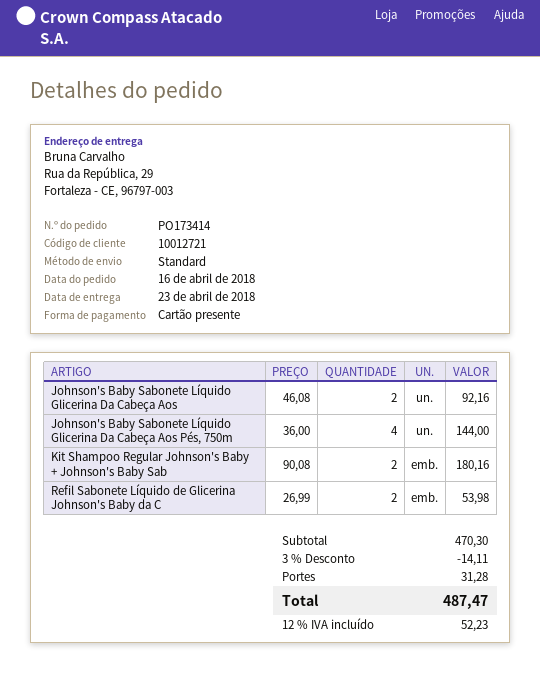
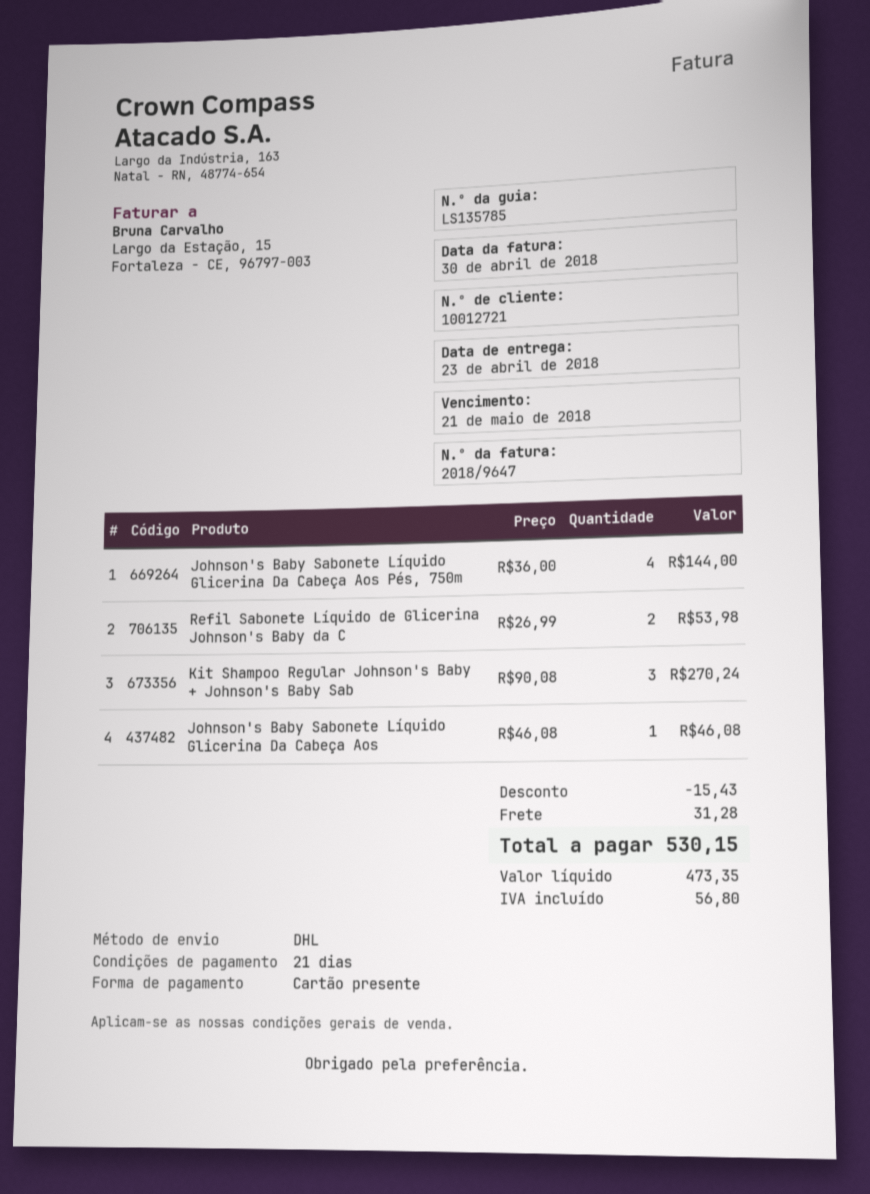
shipping method: standard -> DHL
Johnson's Baby Sabonete Líquido Glicerina Da Cabeça Aos: 2 x 46.08 = 92.16 -> 1 x 46.08 = 46.08
Kit Shampoo Regular Johnson's Baby + Johnson's Baby Sab: 2 x 90.08 = 180.16 -> 3 x 90.08 = 270.24
discount: 14.11 -> 15.43
tax: 52.23 -> 56.80
total: 487.47 -> 530.15

